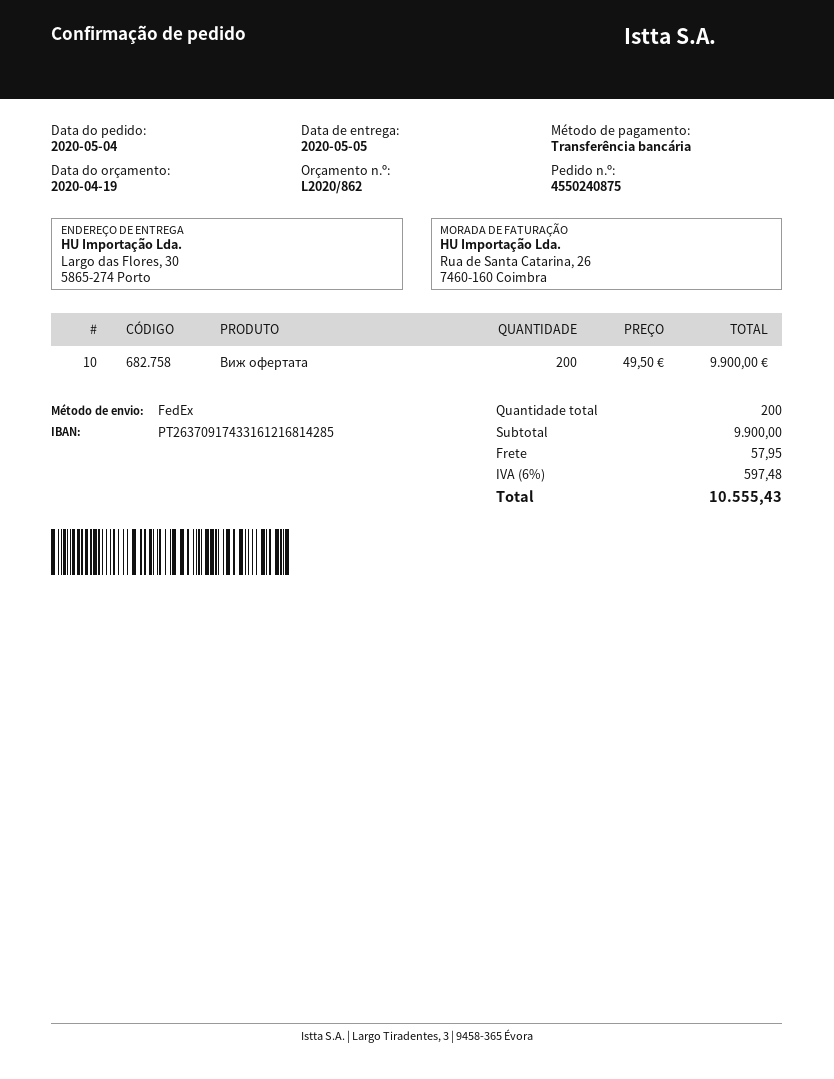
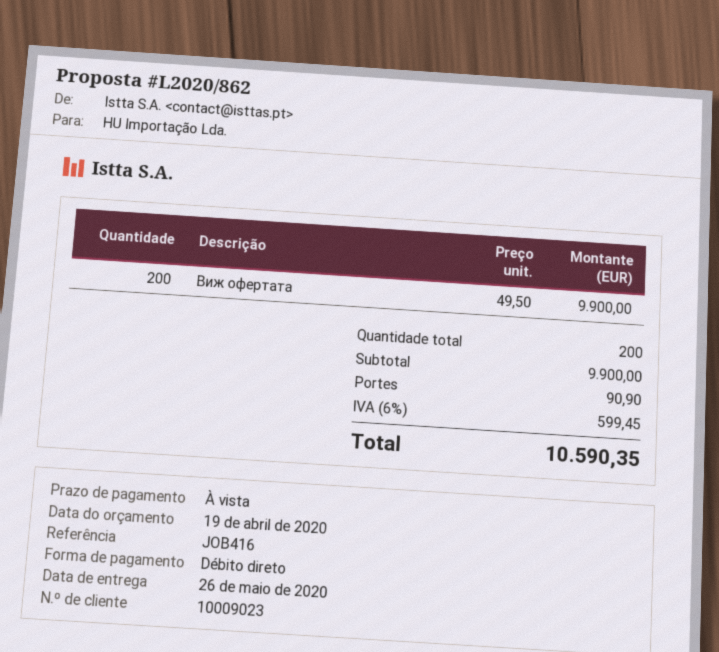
delivery date: 2020-05-05 -> 2020-05-26
payment method: bank transfer -> direct debit
shipping: 57.95 -> 90.90
tax: 6% = 597.48 -> 6% = 599.45
total: 10555.43 -> 10590.35

